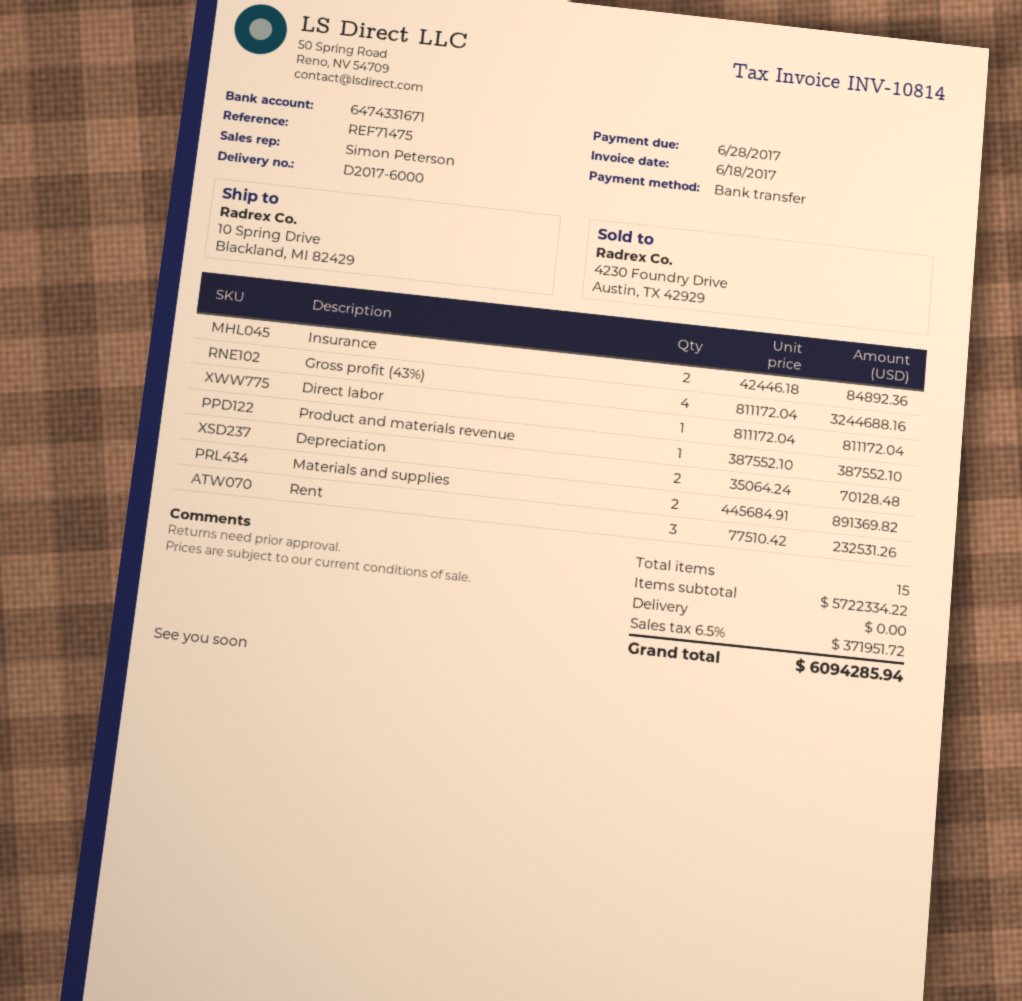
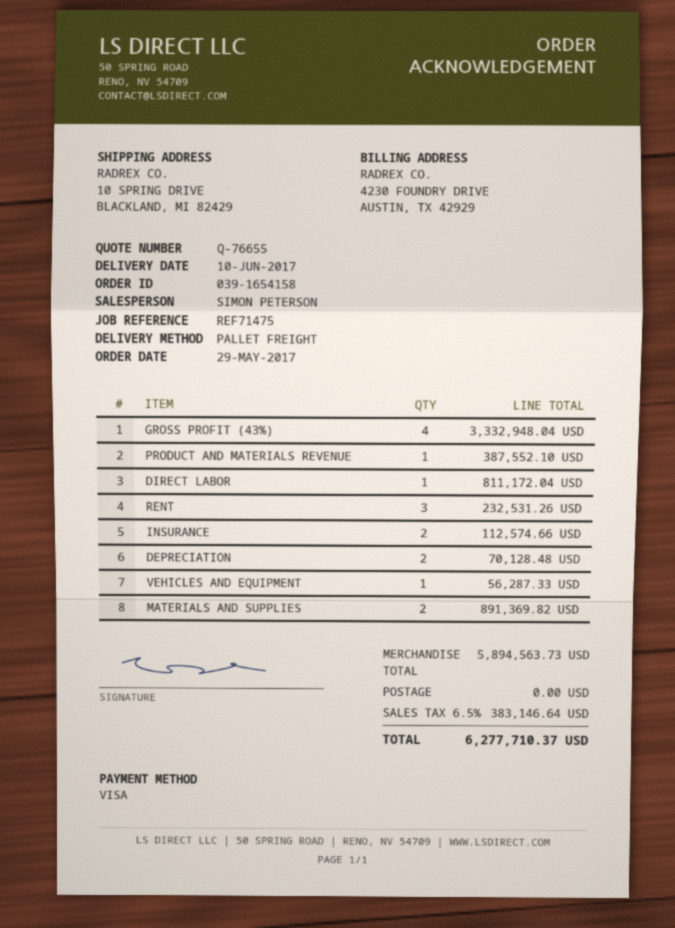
payment method: bank transfer -> Visa
Insurance: 2 for 84892.36 -> 2 for 112574.66
Gross profit (43%): 4 for 3244688.16 -> 4 for 3332948.04
VEHICLES AND EQUIPMENT: none -> 1 for 56287.33
subtotal: 5722334.22 -> 5894563.73
tax: 6.5% = 371951.72 -> 6.5% = 383146.64
total: 6094285.94 -> 6277710.37

